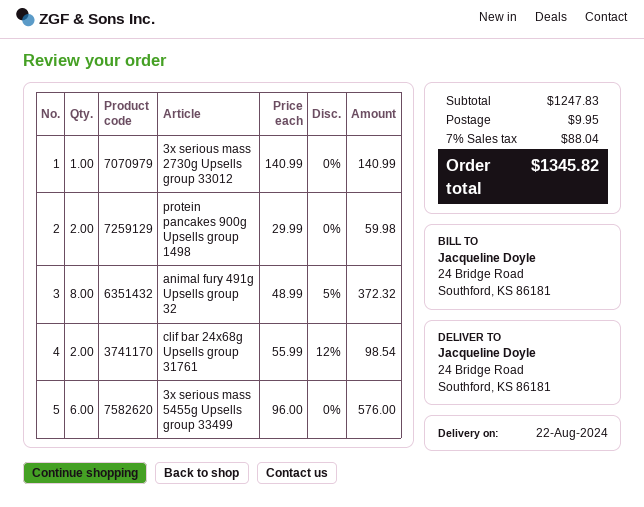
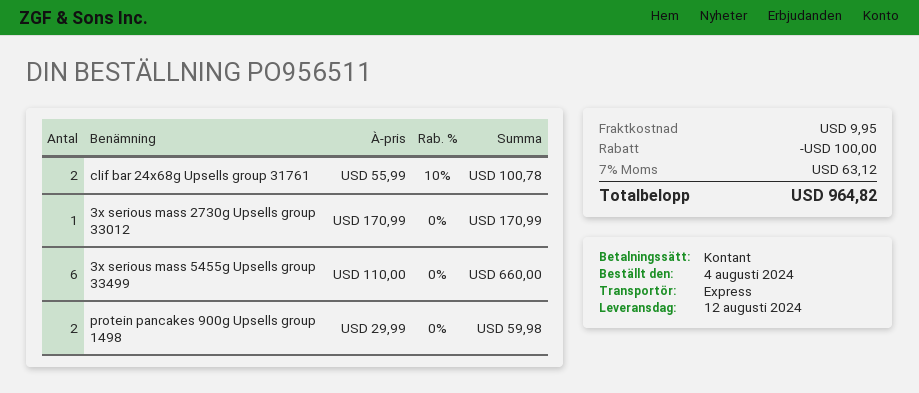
delivery date: 2024-08-22 -> 2024-08-12
3x serious mass 2730g Upsells group 33012: 1 x 140.99 = 140.99 -> 1 x 170.99 = 170.99
animal fury 491g Upsells group 32: 8 x 48.99 - 5% = 372.32 -> none
clif bar 24x68g Upsells group 31761: 2 x 55.99 - 12% = 98.54 -> 2 x 55.99 - 10% = 100.78
3x serious mass 5455g Upsells group 33499: 6 x 96.00 = 576.00 -> 6 x 110.00 = 660.00
discount: none -> 100.00
tax: 7% = 88.04 -> 7% = 63.12
total: 1345.82 -> 964.82

